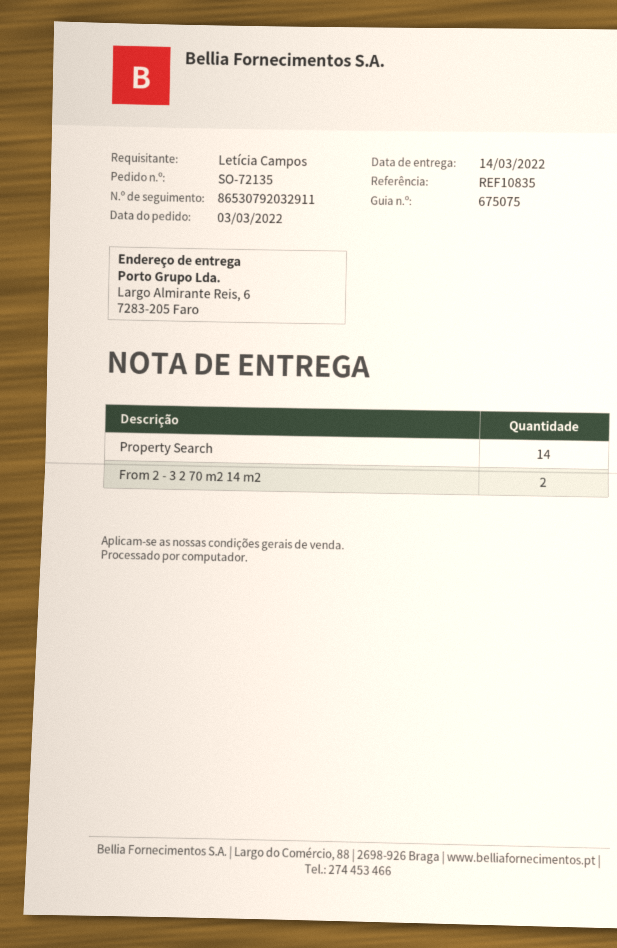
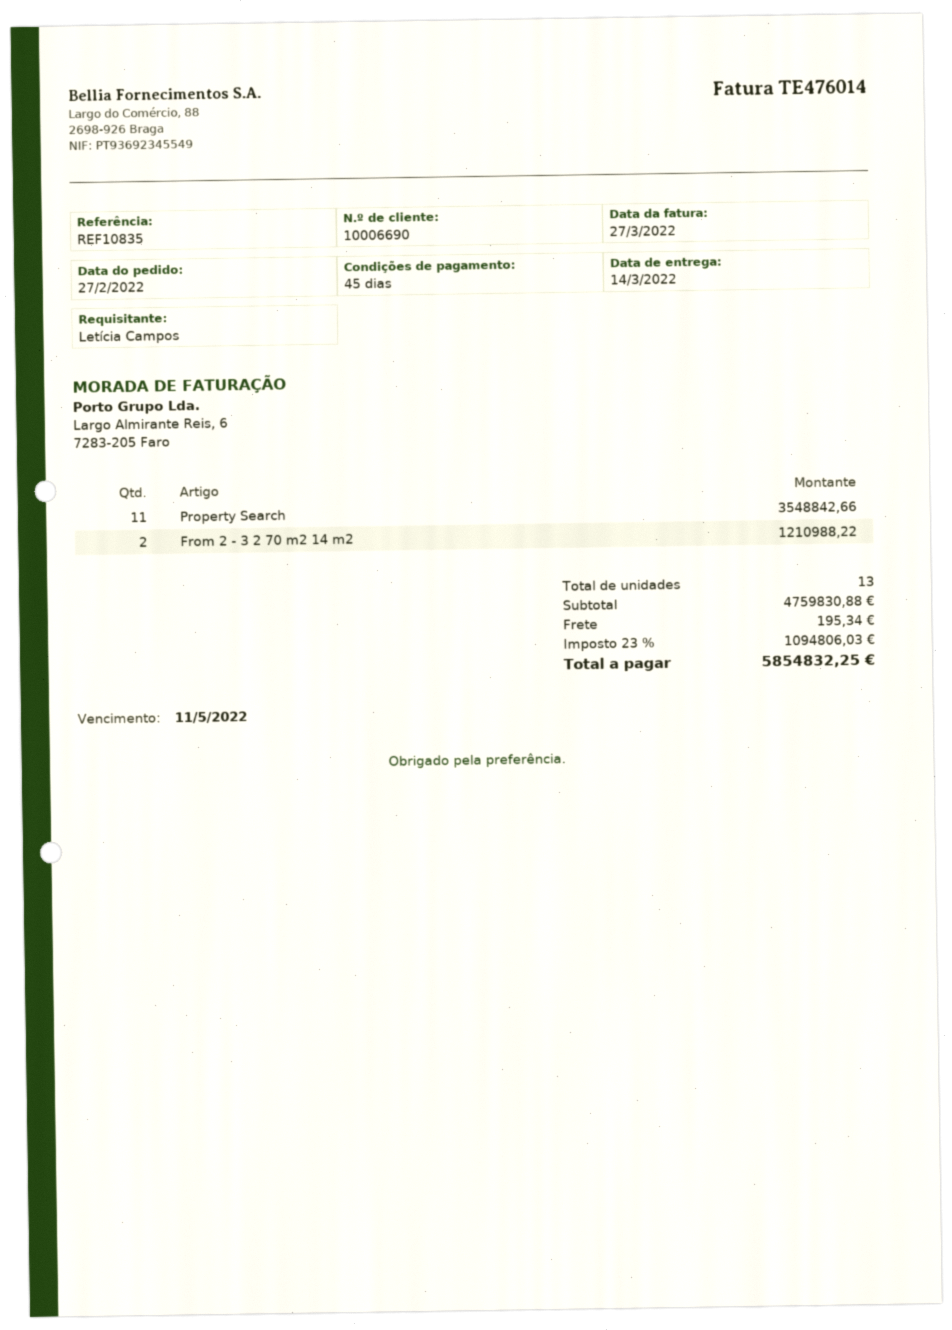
order date: 2022-03-03 -> 2022-02-27
Property Search: 14 -> 11

